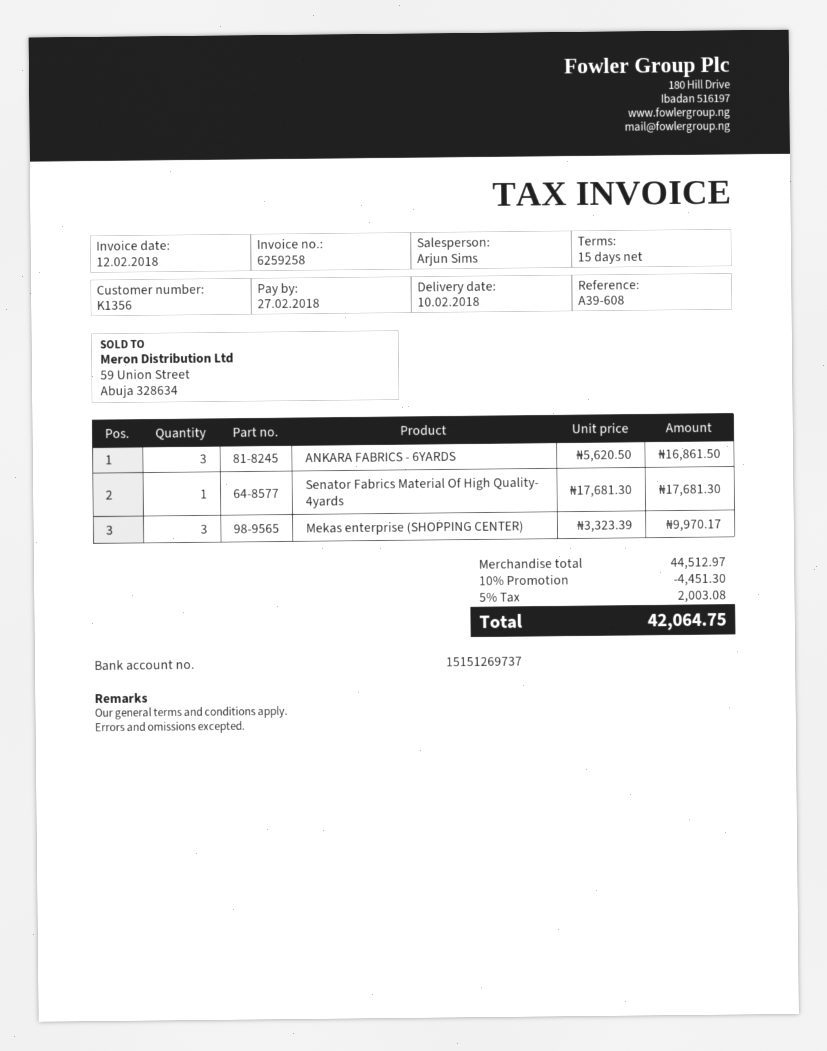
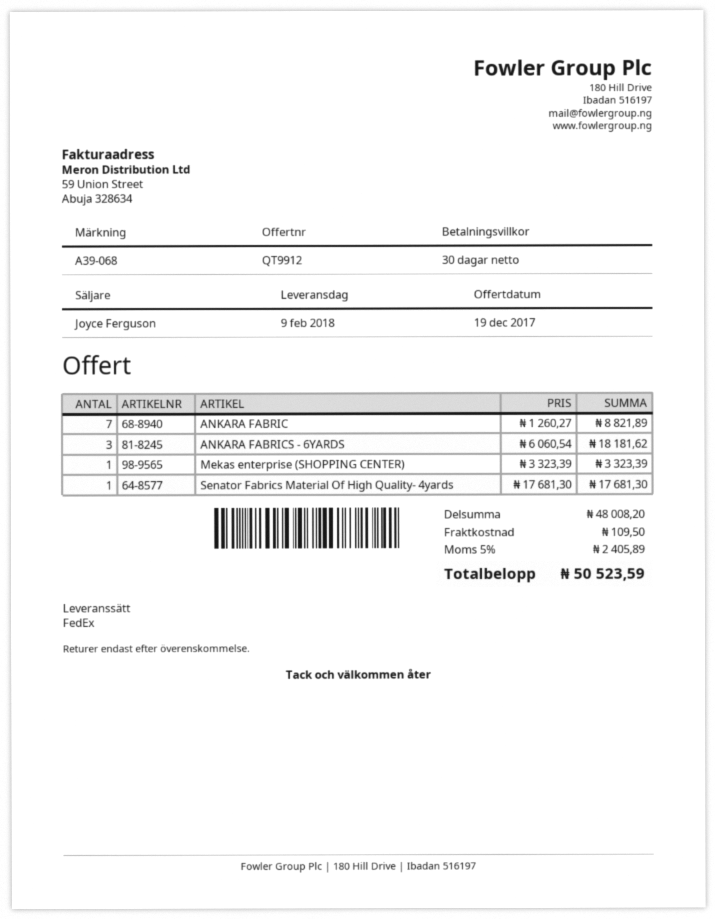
delivery date: 2018-02-10 -> 2018-02-09
payment terms: 15 days -> 30 days
reference: A39-608 -> A39-068
sales rep: Arjun Sims -> Joyce Ferguson
ANKARA FABRICS - 6YARDS: 3 x 5620.50 = 16861.50 -> 3 x 6060.54 = 18181.62
Mekas enterprise (SHOPPING CENTER): 3 x 3323.39 = 9970.17 -> 1 x 3323.39 = 3323.39
ANKARA FABRIC: none -> 7 x 1260.27 = 8821.89
subtotal: 44512.97 -> 48008.20
discount: 10% = 4451.30 -> none
shipping: none -> 109.50
tax: 5% = 2003.08 -> 5% = 2405.89
total: 42064.75 -> 50523.59

